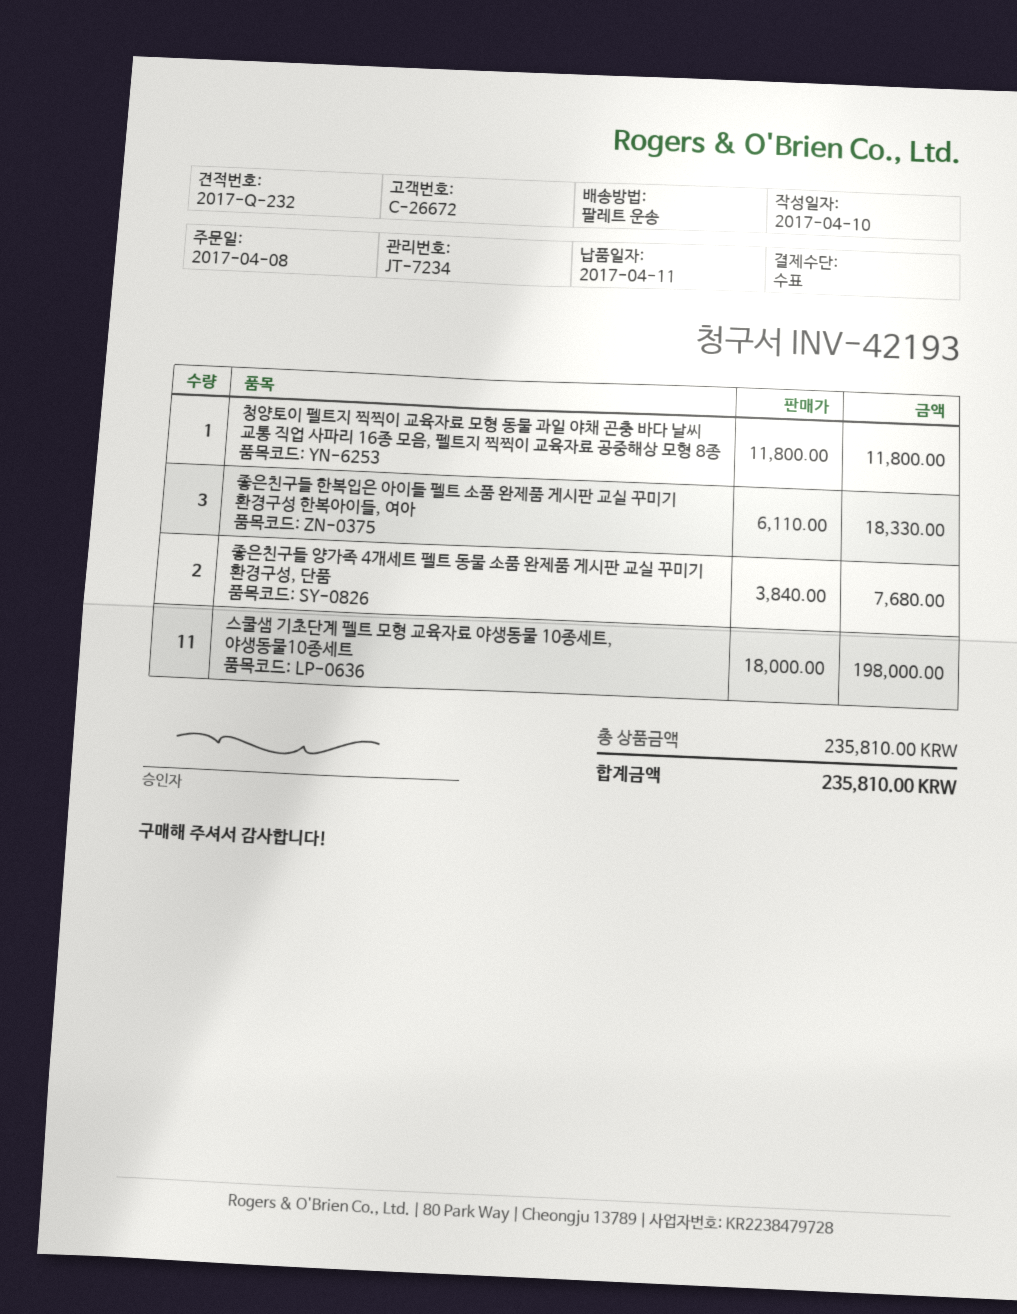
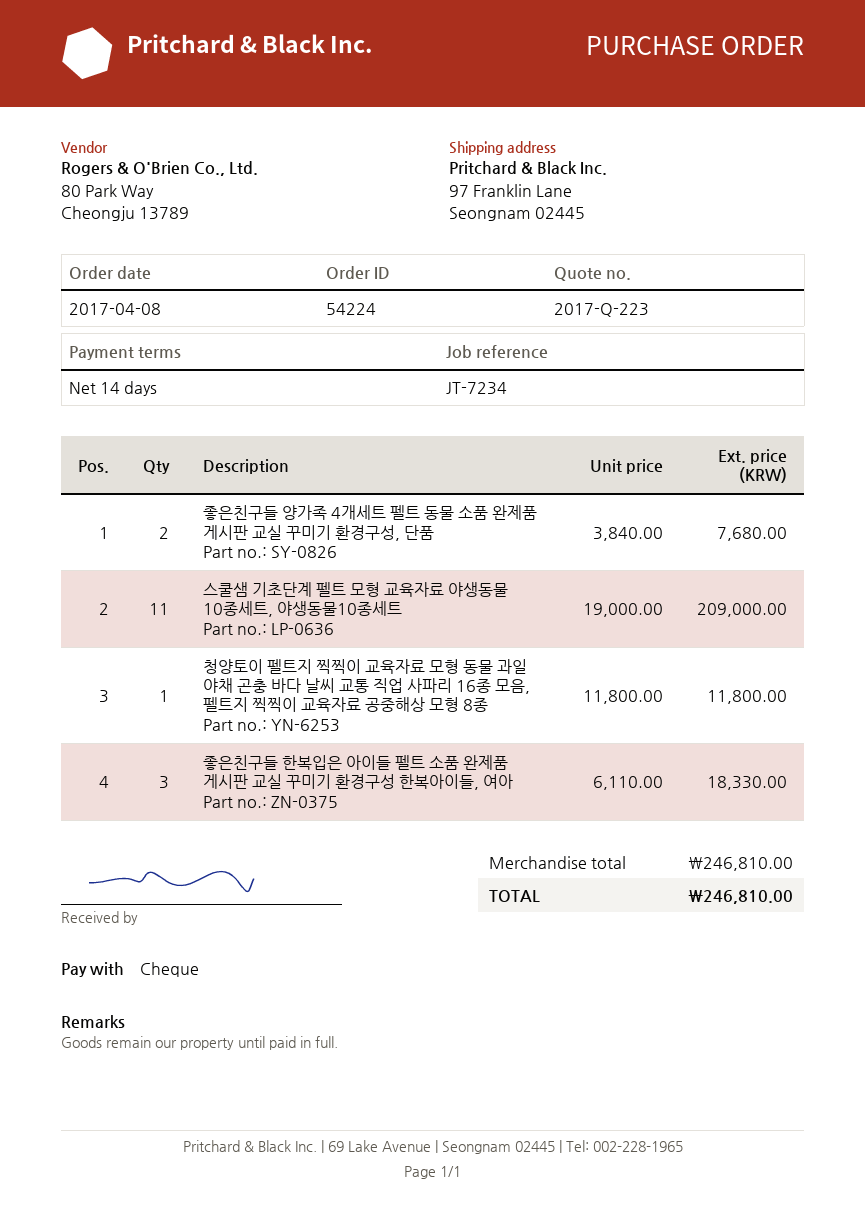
quote number: 2017-Q-232 -> 2017-Q-223
스쿨샘 기초단계 펠트 모형 교육자료 야생동물 10종세트, 야생동물10종세트: 11 x 18000.00 = 198000.00 -> 11 x 19000.00 = 209000.00
subtotal: 235810.00 -> 246810.00
total: 235810.00 -> 246810.00

